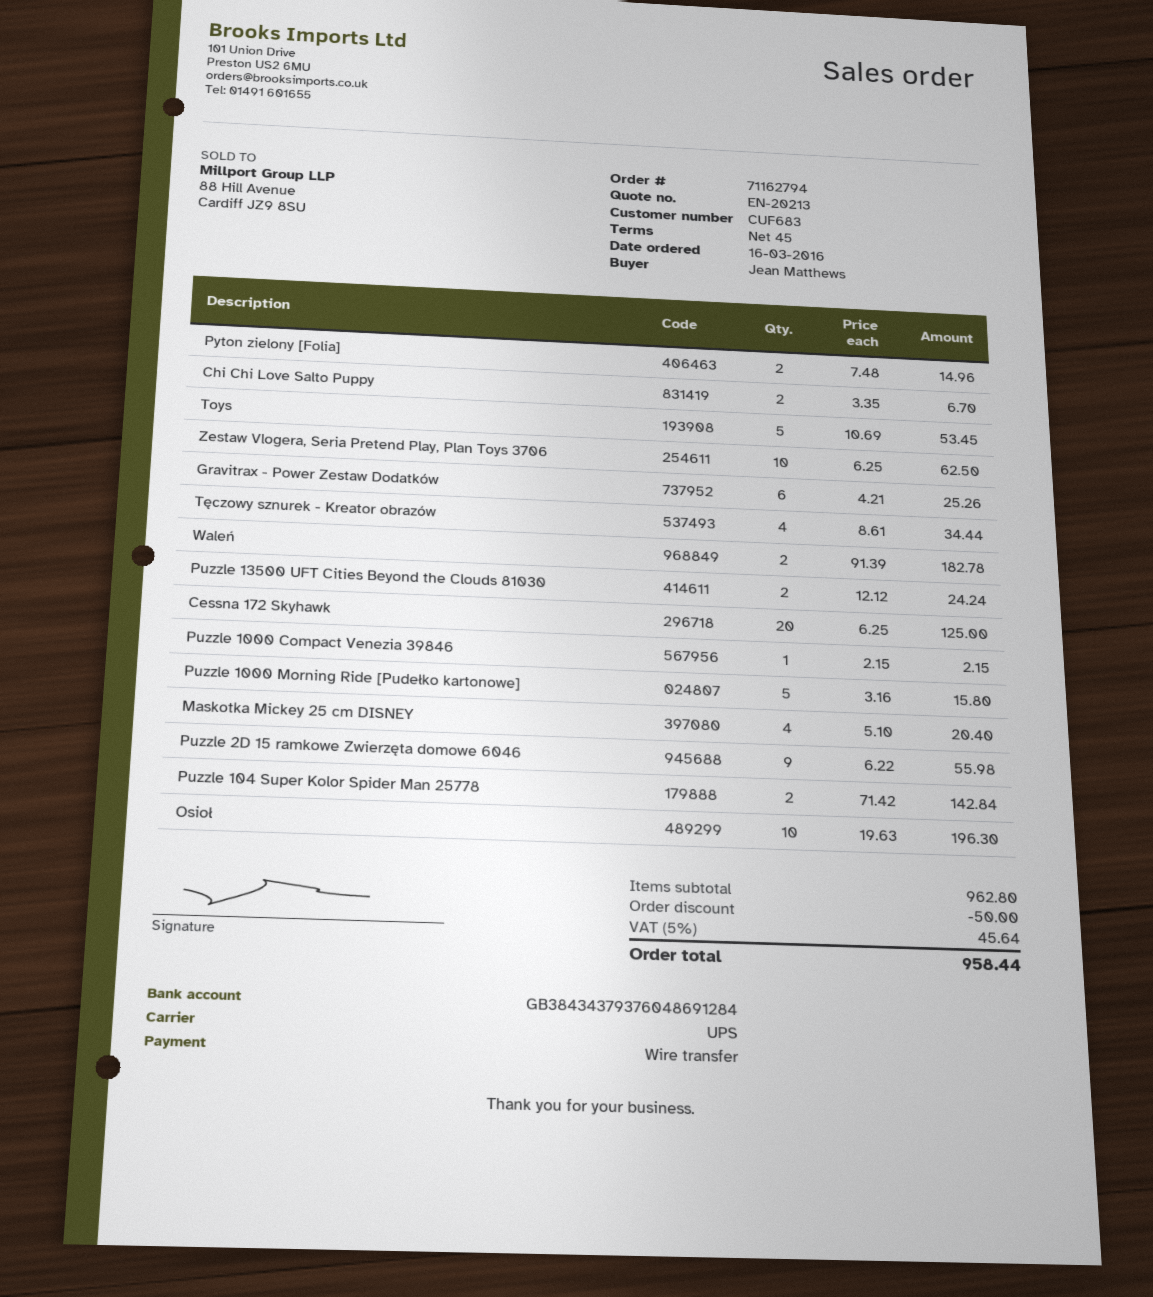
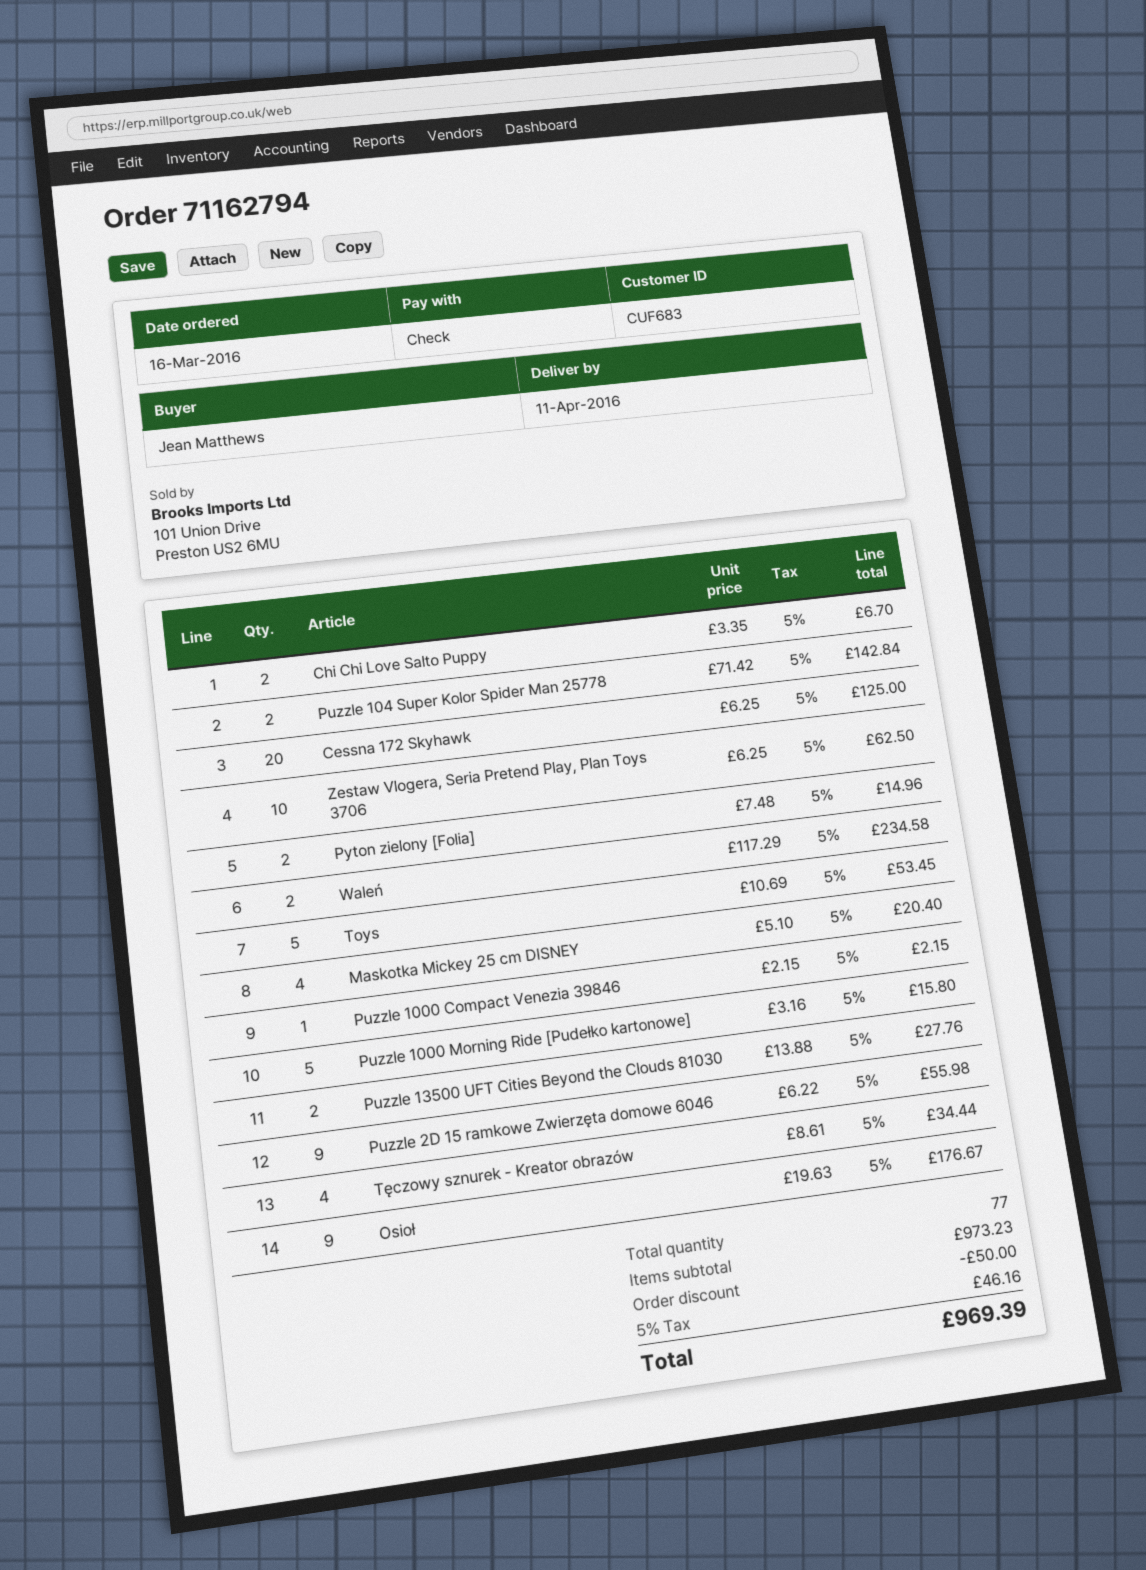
payment method: bank transfer -> cheque
Gravitrax - Power Zestaw Dodatków: 6 x 4.21 = 25.26 -> none
Waleń: 2 x 91.39 = 182.78 -> 2 x 117.29 = 234.58
Puzzle 13500 UFT Cities Beyond the Clouds 81030: 2 x 12.12 = 24.24 -> 2 x 13.88 = 27.76
Osioł: 10 x 19.63 = 196.30 -> 9 x 19.63 = 176.67
subtotal: 962.80 -> 973.23
tax: 5% = 45.64 -> 5% = 46.16
total: 958.44 -> 969.39

